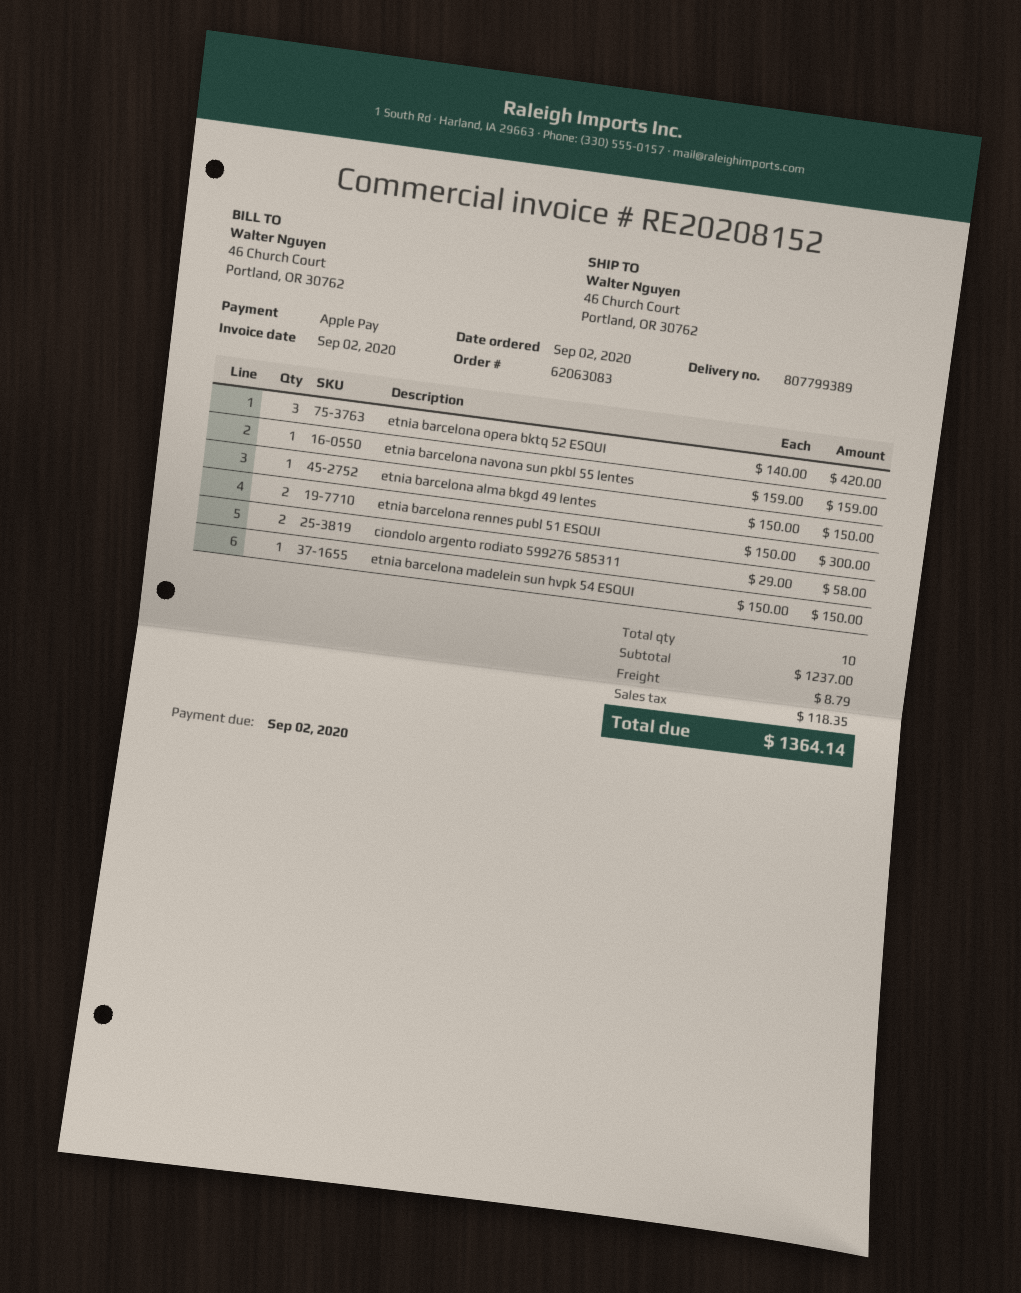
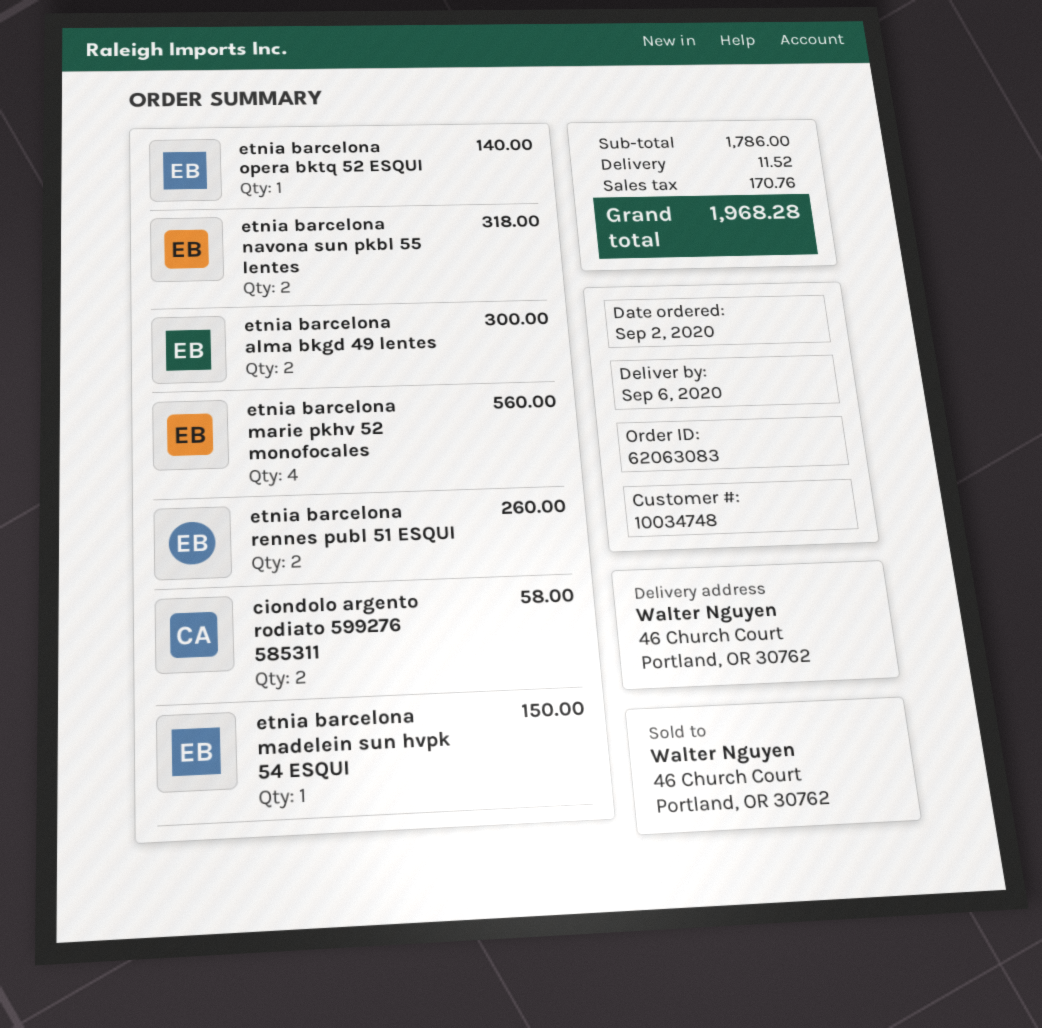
etnia barcelona opera bktq 52 ESQUI: 3 for 420.00 -> 1 for 140.00
etnia barcelona navona sun pkbl 55 lentes: 1 for 159.00 -> 2 for 318.00
etnia barcelona alma bkgd 49 lentes: 1 for 150.00 -> 2 for 300.00
etnia barcelona rennes publ 51 ESQUI: 2 for 300.00 -> 2 for 260.00
etnia barcelona marie pkhv 52 monofocales: none -> 4 for 560.00
subtotal: 1237.00 -> 1786.00
shipping: 8.79 -> 11.52
tax: 118.35 -> 170.76
total: 1364.14 -> 1968.28

